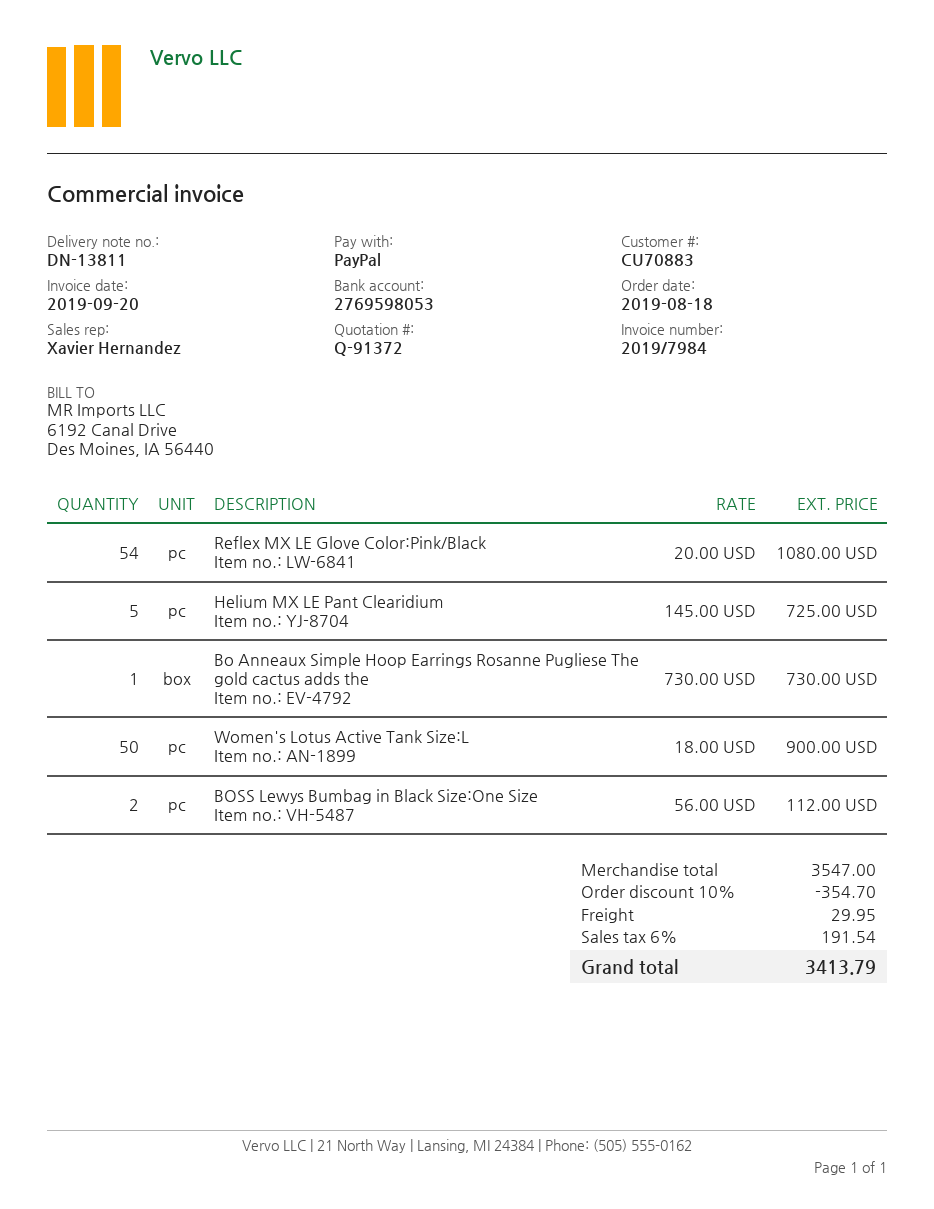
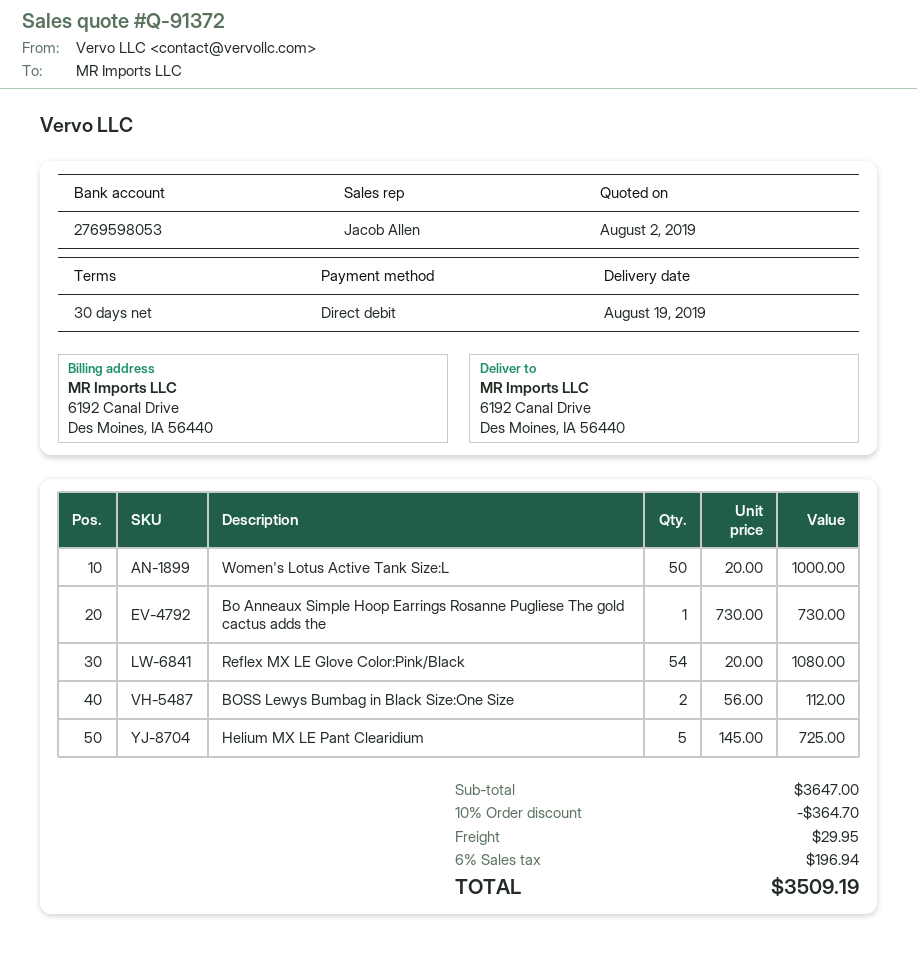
sales rep: Xavier Hernandez -> Jacob Allen
payment method: PayPal -> direct debit
Women's Lotus Active Tank Size:L: 50 x 18.00 = 900.00 -> 50 x 20.00 = 1000.00
subtotal: 3547.00 -> 3647.00
discount: 10% = 354.70 -> 10% = 364.70
tax: 6% = 191.54 -> 6% = 196.94
total: 3413.79 -> 3509.19

